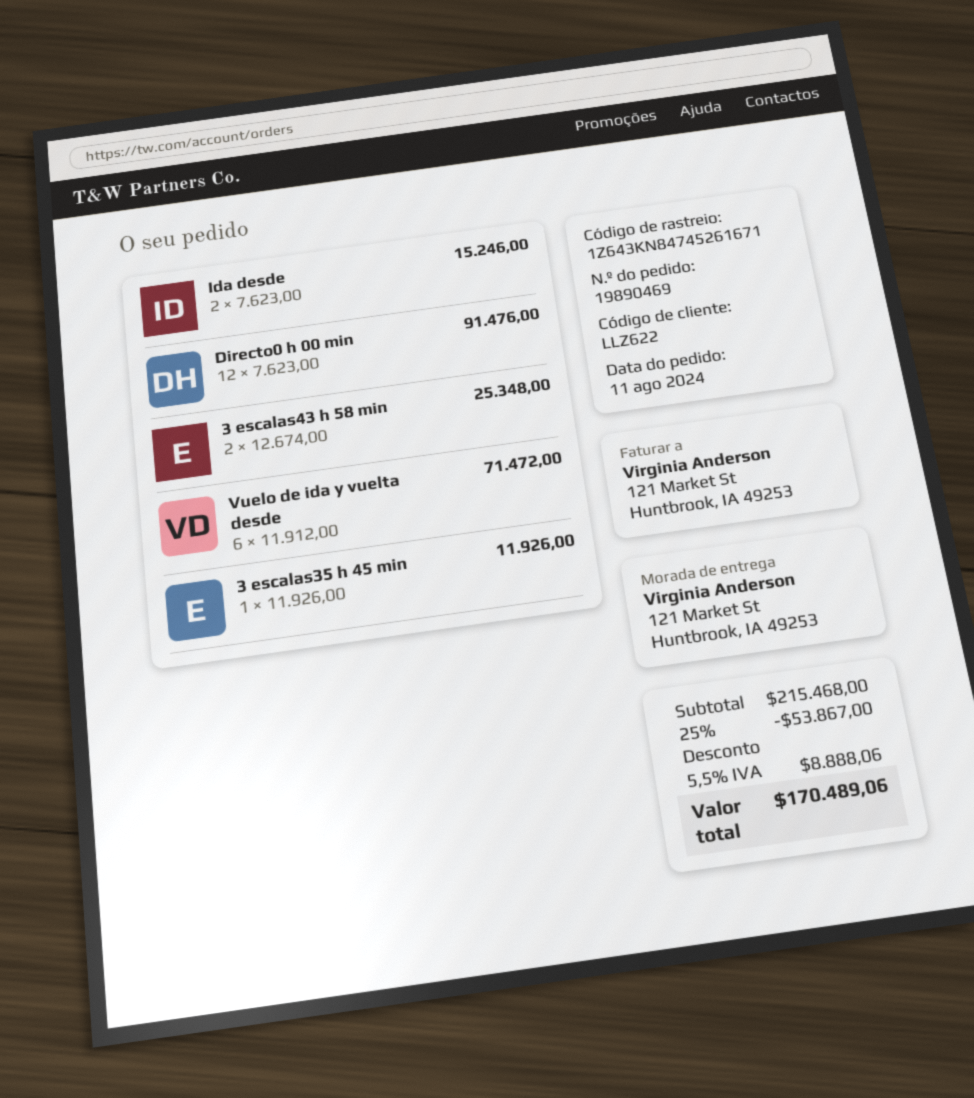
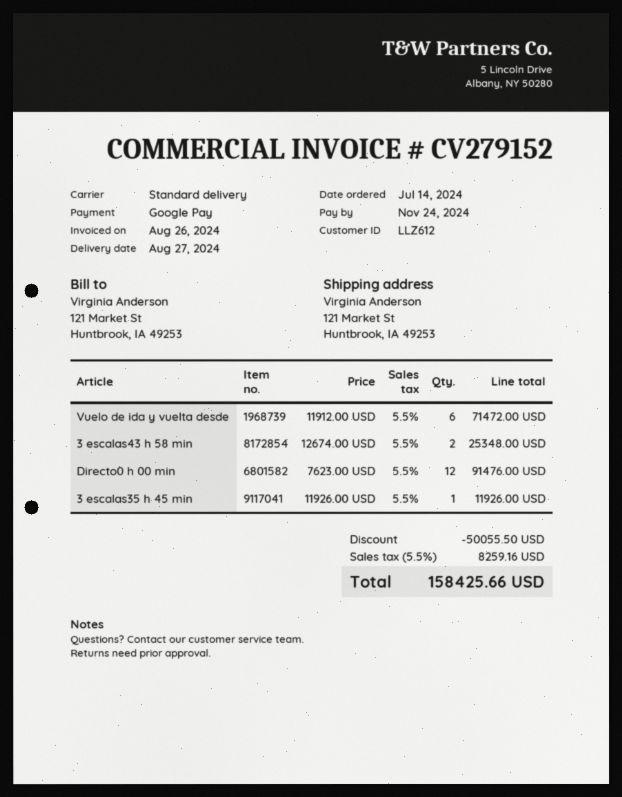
order date: 2024-08-11 -> 2024-07-14
customer number: LLZ622 -> LLZ612
Ida desde: 2 x 7623.00 = 15246.00 -> none
discount: 53867.00 -> 50055.50
tax: 5.5% = 8888.06 -> 5.5% = 8259.16
total: 170489.06 -> 158425.66

